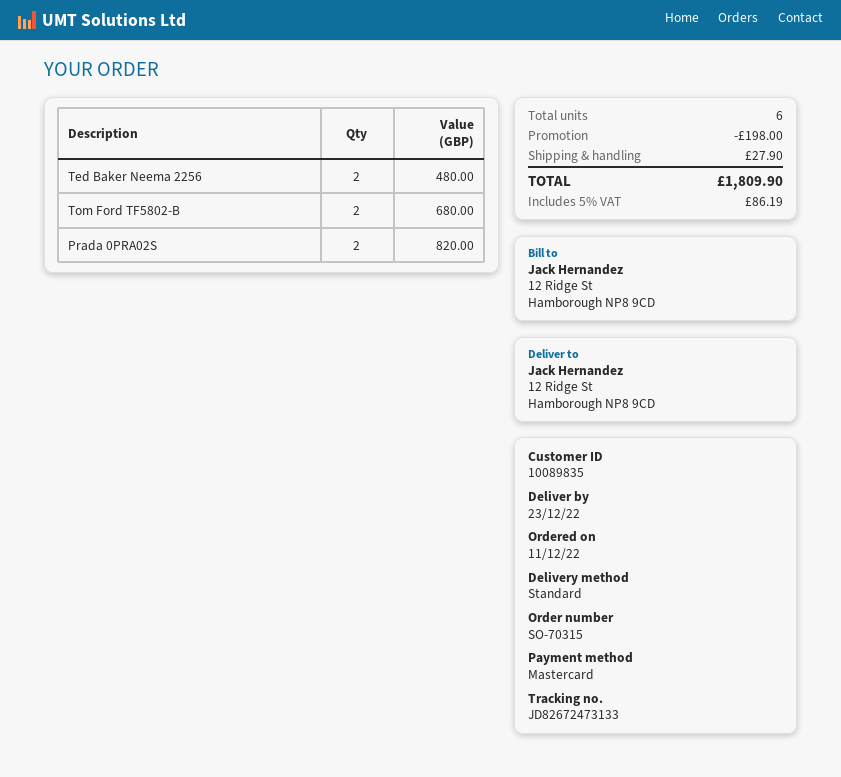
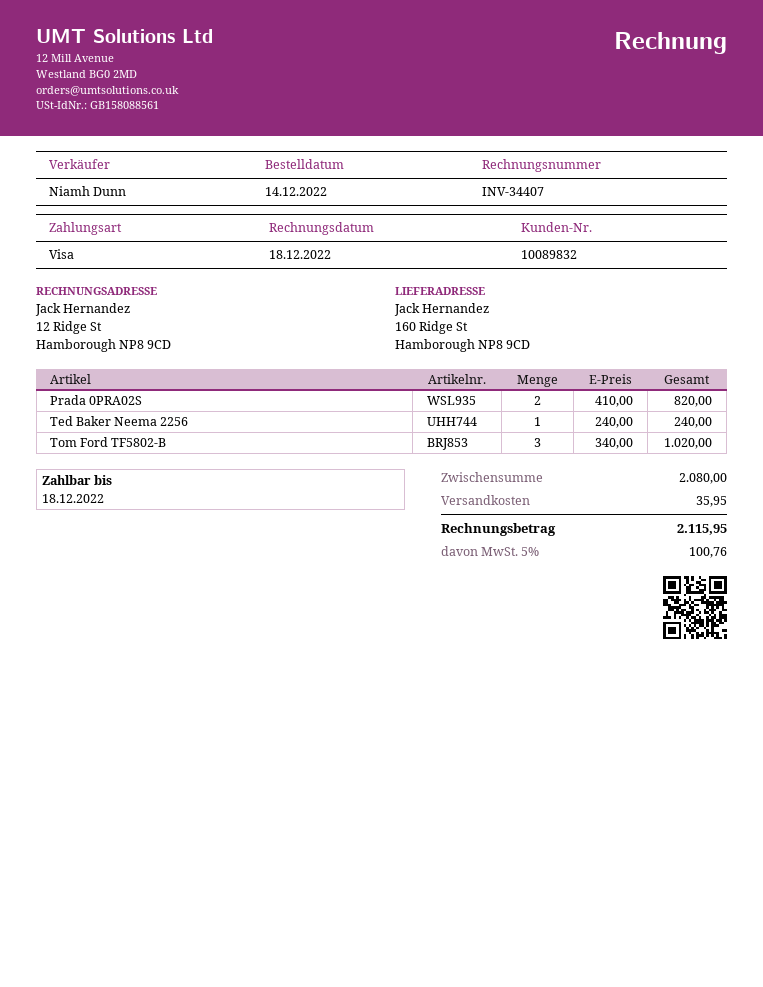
order date: 2022-12-11 -> 2022-12-14
customer number: 10089835 -> 10089832
payment method: Mastercard -> Visa
ship to: 12 Ridge St, Hamborough NP8 9CD -> 160 Ridge St, Hamborough NP8 9CD
Ted Baker Neema 2256: 2 for 480.00 -> 1 for 240.00
Tom Ford TF5802-B: 2 for 680.00 -> 3 for 1020.00
discount: 198.00 -> none
shipping: 27.90 -> 35.95
tax: 5% = 86.19 -> 5% = 100.76
total: 1809.90 -> 2115.95

